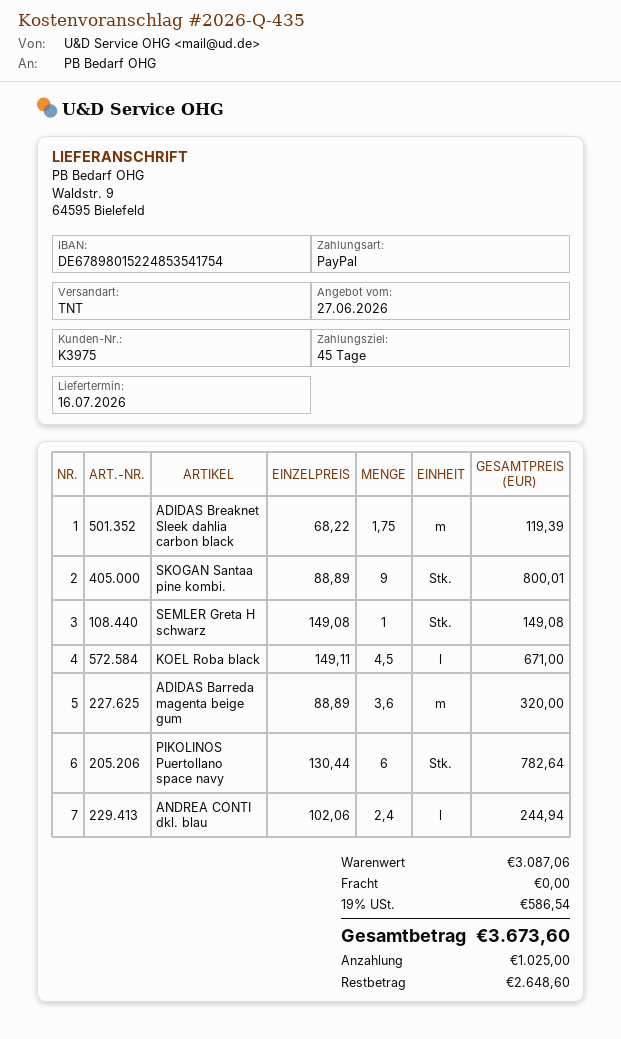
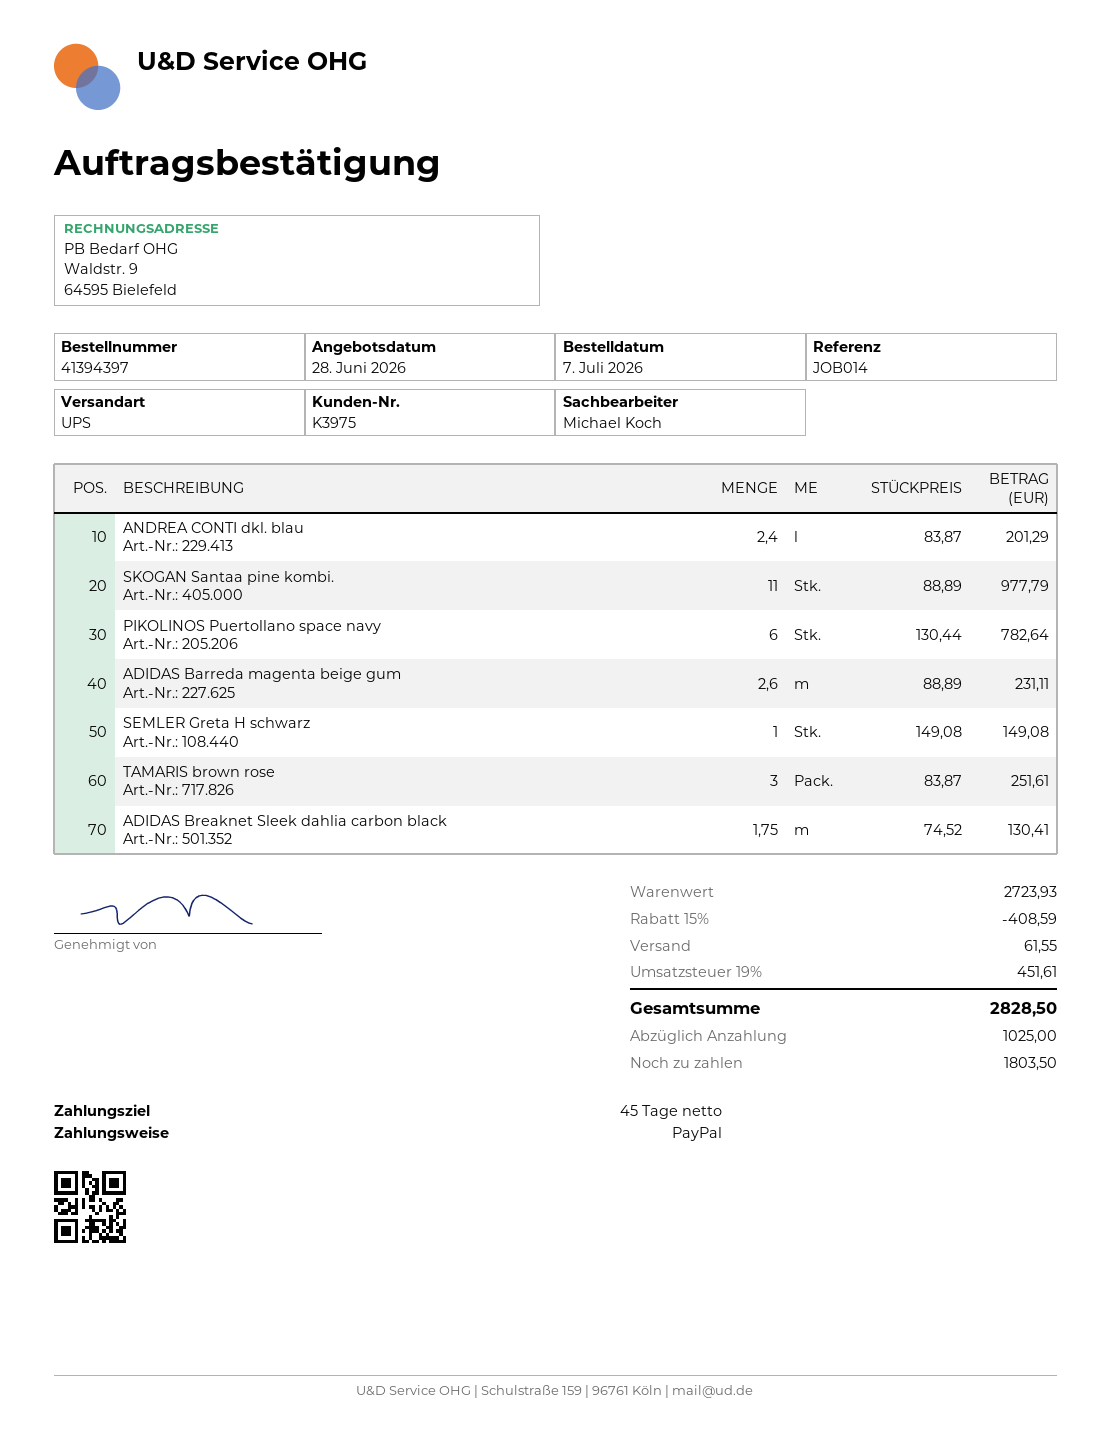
quote date: 2026-06-27 -> 2026-06-28
shipping method: TNT -> UPS
ADIDAS Breaknet Sleek dahlia carbon black: 1.75 x 68.22 = 119.39 -> 1.75 x 74.52 = 130.41
SKOGAN Santaa pine kombi.: 9 x 88.89 = 800.01 -> 11 x 88.89 = 977.79
KOEL Roba black: 4.5 x 149.11 = 671.00 -> none
ADIDAS Barreda magenta beige gum: 3.6 x 88.89 = 320.00 -> 2.6 x 88.89 = 231.11
ANDREA CONTI dkl. blau: 2.4 x 102.06 = 244.94 -> 2.4 x 83.87 = 201.29
TAMARIS brown rose: none -> 3 x 83.87 = 251.61
subtotal: 3087.06 -> 2723.93
discount: none -> 15% = 408.59
shipping: 0.00 -> 61.55
tax: 19% = 586.54 -> 19% = 451.61
total: 3673.60 -> 2828.50
balance: 2648.60 -> 1803.50

